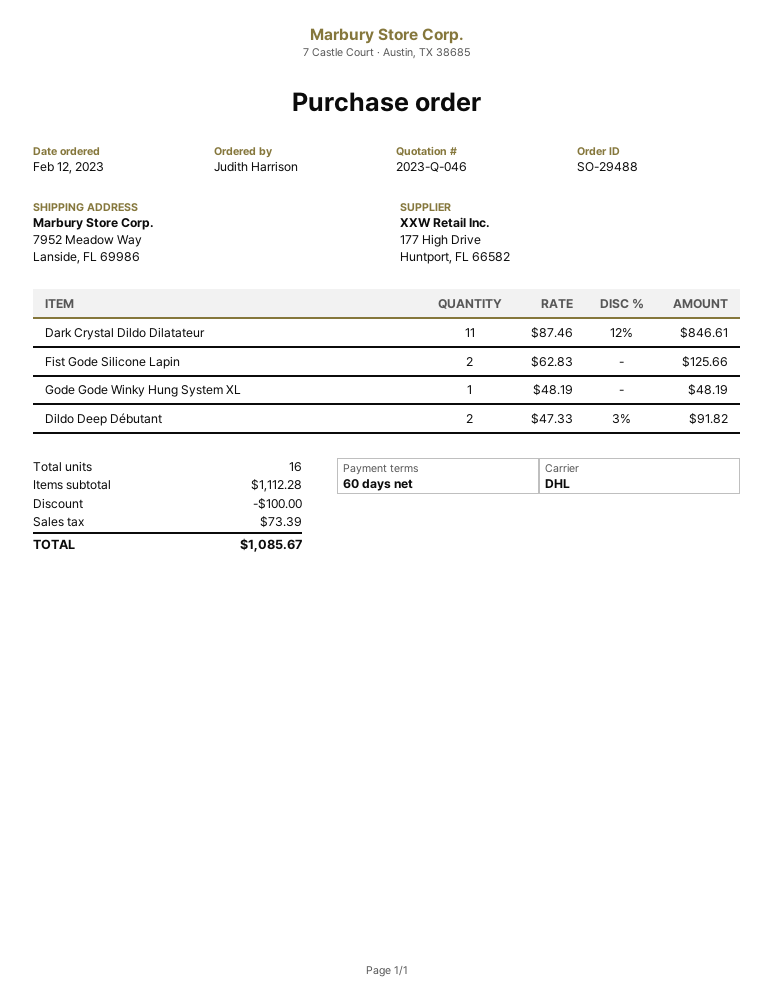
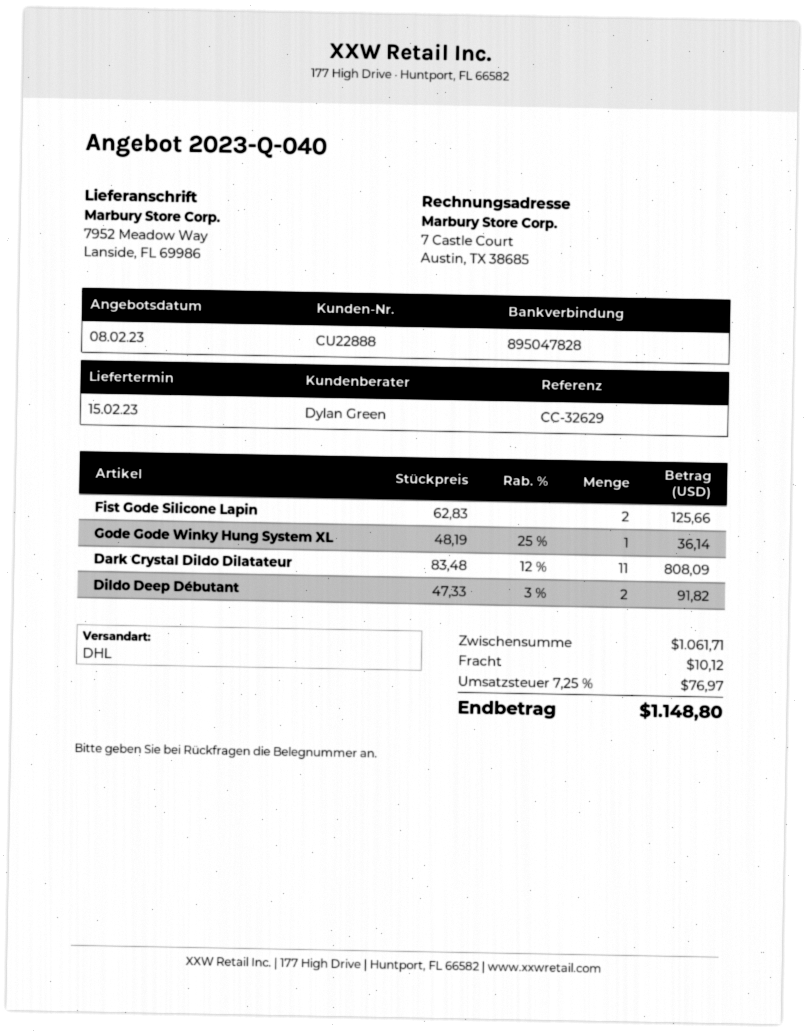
quote number: 2023-Q-046 -> 2023-Q-040
Dark Crystal Dildo Dilatateur: 11 x 87.46 - 12% = 846.61 -> 11 x 83.48 - 12% = 808.09
Gode Gode Winky Hung System XL: 1 x 48.19 = 48.19 -> 1 x 48.19 - 25% = 36.14
subtotal: 1112.28 -> 1061.71
discount: 100.00 -> none
shipping: none -> 10.12
tax: 73.39 -> 76.97
total: 1085.67 -> 1148.80

